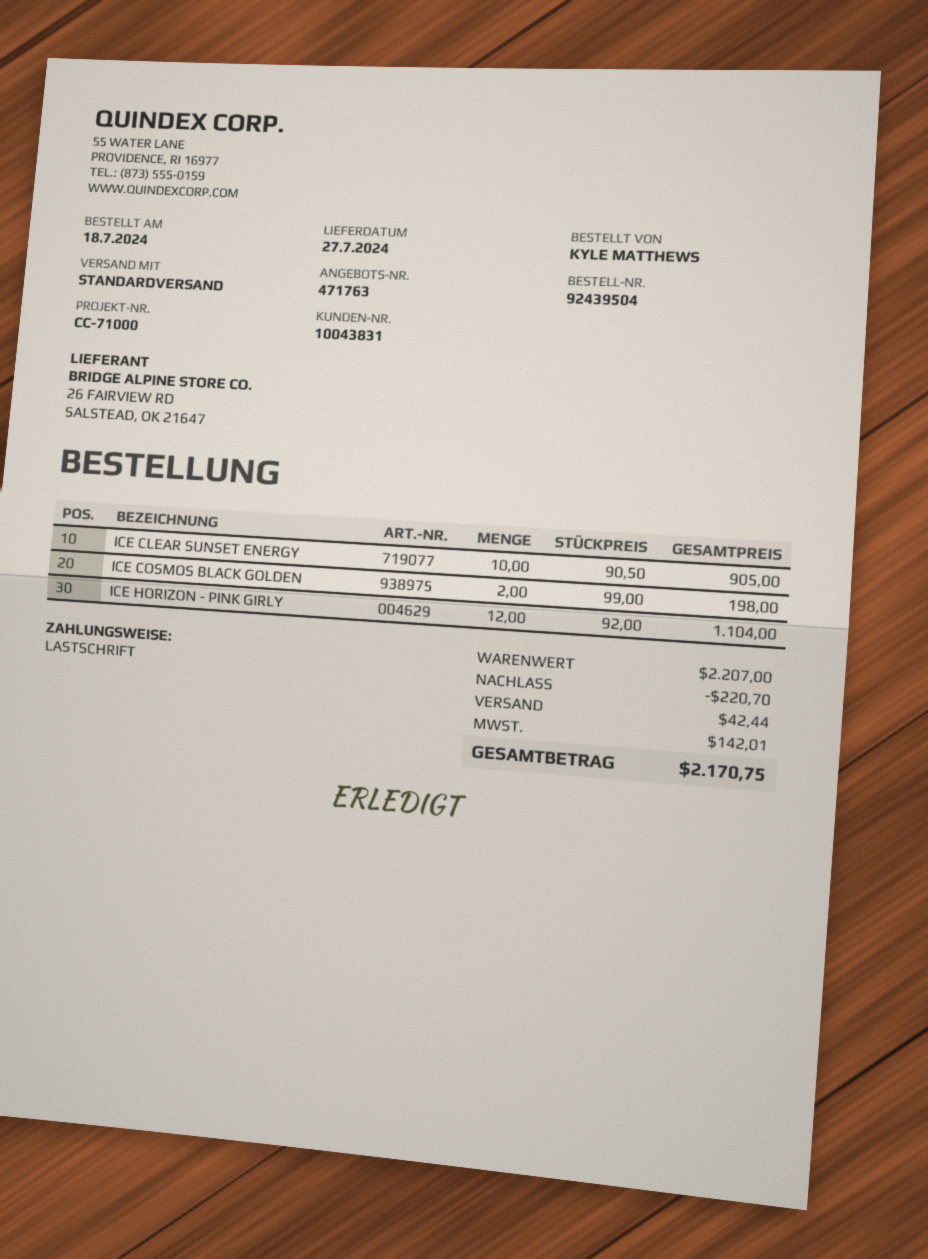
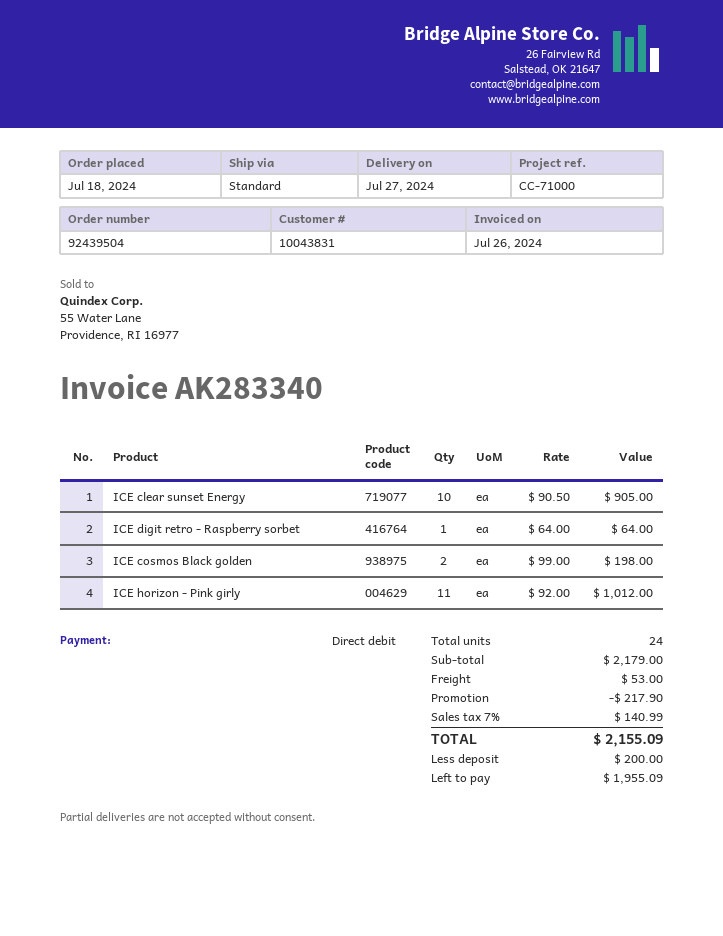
ICE HORIZON - PINK GIRLY: 12 x 92.00 = 1104.00 -> 11 x 92.00 = 1012.00
ICE digit retro - Raspberry sorbet: none -> 1 x 64.00 = 64.00
subtotal: 2207.00 -> 2179.00
discount: 220.70 -> 217.90
shipping: 42.44 -> 53.00
tax: 142.01 -> 140.99
total: 2170.75 -> 2155.09

